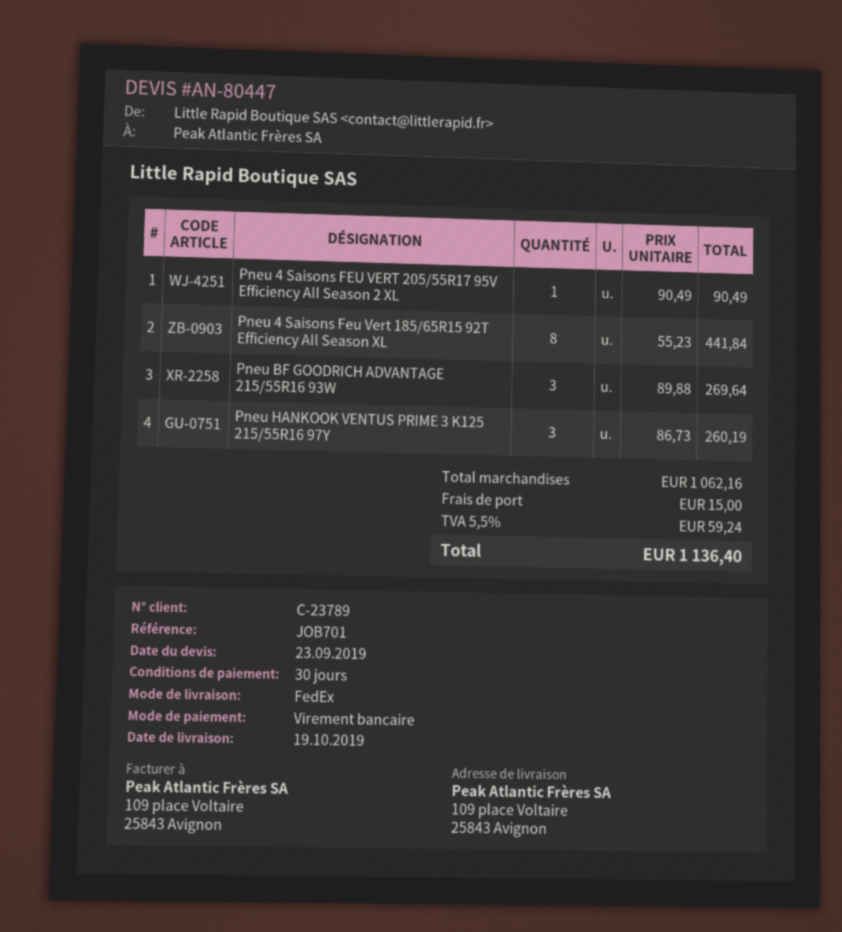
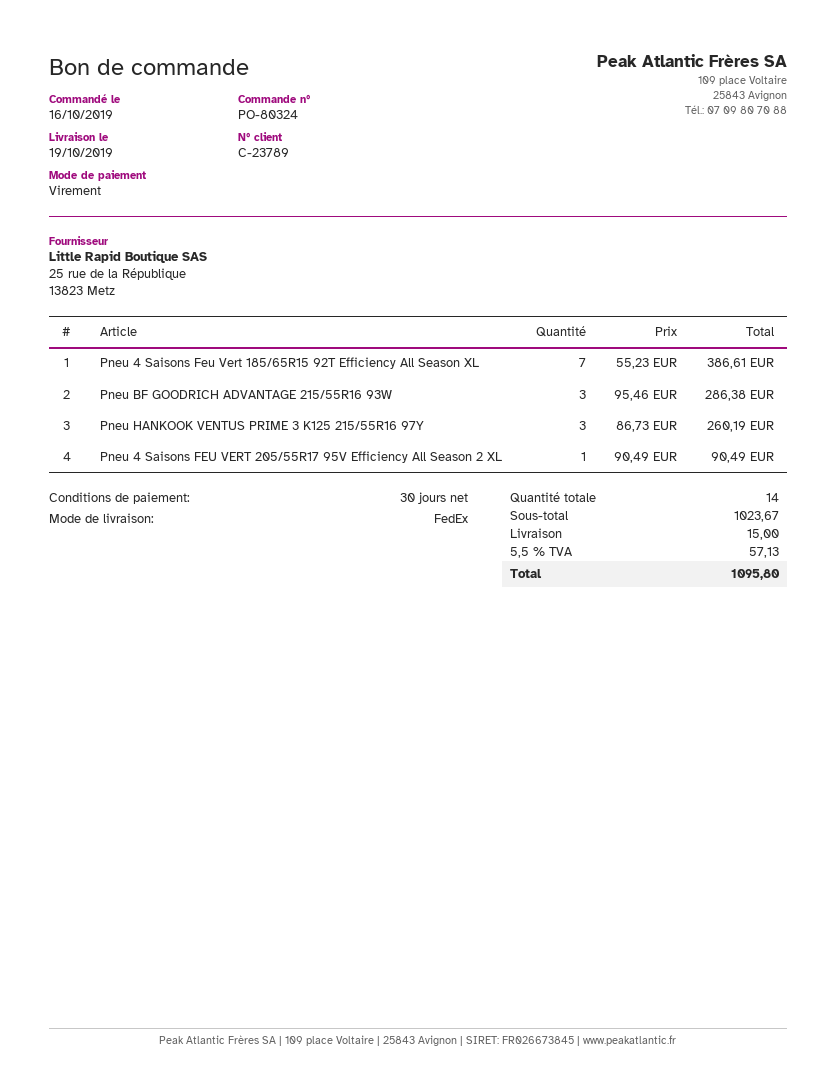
Pneu 4 Saisons Feu Vert 185/65R15 92T Efficiency All Season XL: 8 x 55.23 = 441.84 -> 7 x 55.23 = 386.61
Pneu BF GOODRICH ADVANTAGE 215/55R16 93W: 3 x 89.88 = 269.64 -> 3 x 95.46 = 286.38
subtotal: 1062.16 -> 1023.67
tax: 5.5% = 59.24 -> 5.5% = 57.13
total: 1136.40 -> 1095.80

